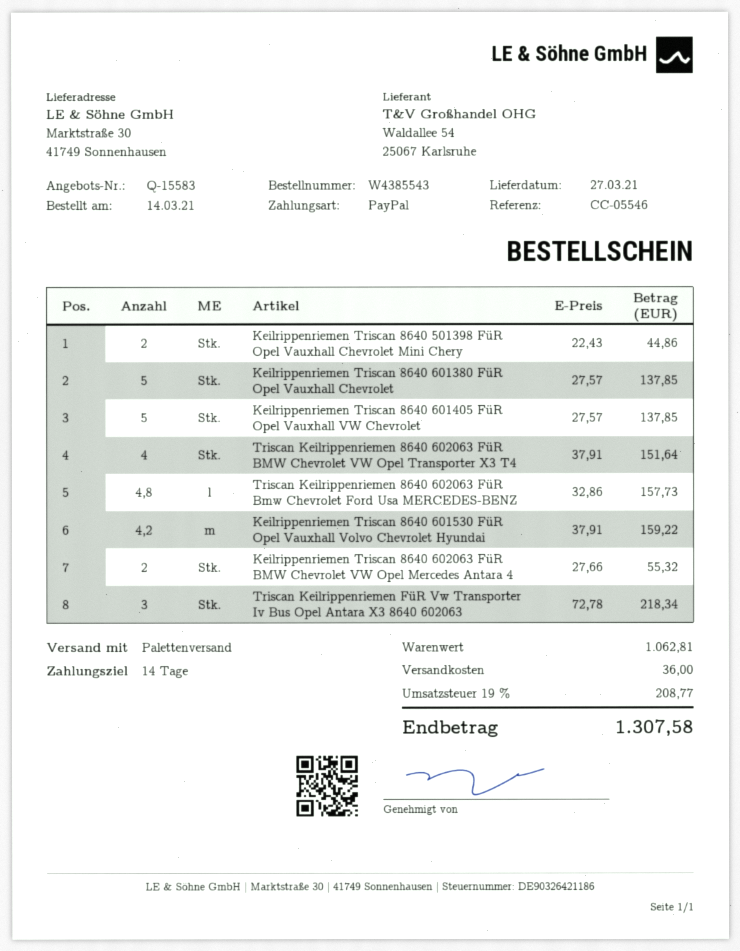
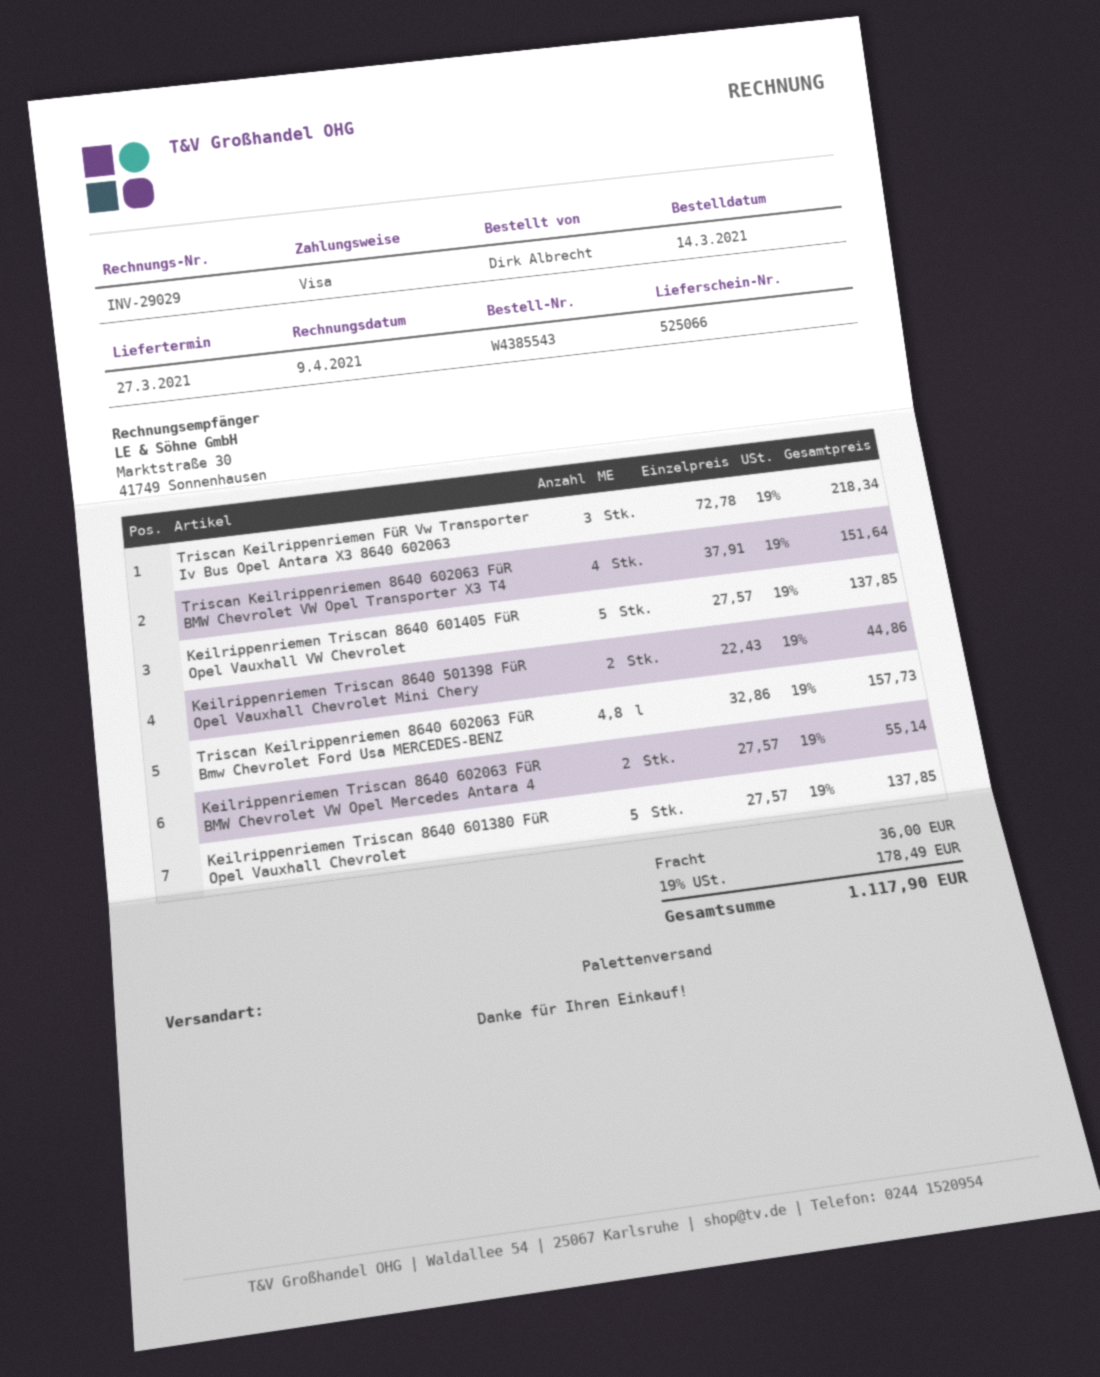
payment method: PayPal -> Visa
Keilrippenriemen Triscan 8640 601530 FüR Opel Vauxhall Volvo Chevrolet Hyundai: 4.2 x 37.91 = 159.22 -> none
Keilrippenriemen Triscan 8640 602063 FüR BMW Chevrolet VW Opel Mercedes Antara 4: 2 x 27.66 = 55.32 -> 2 x 27.57 = 55.14
tax: 19% = 208.77 -> 19% = 178.49
total: 1307.58 -> 1117.90

